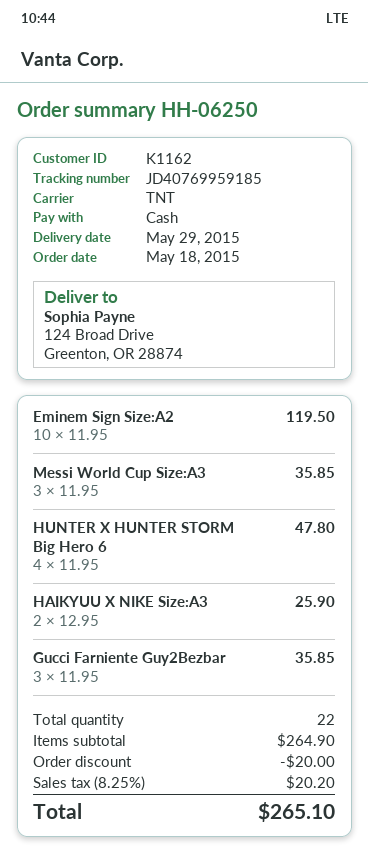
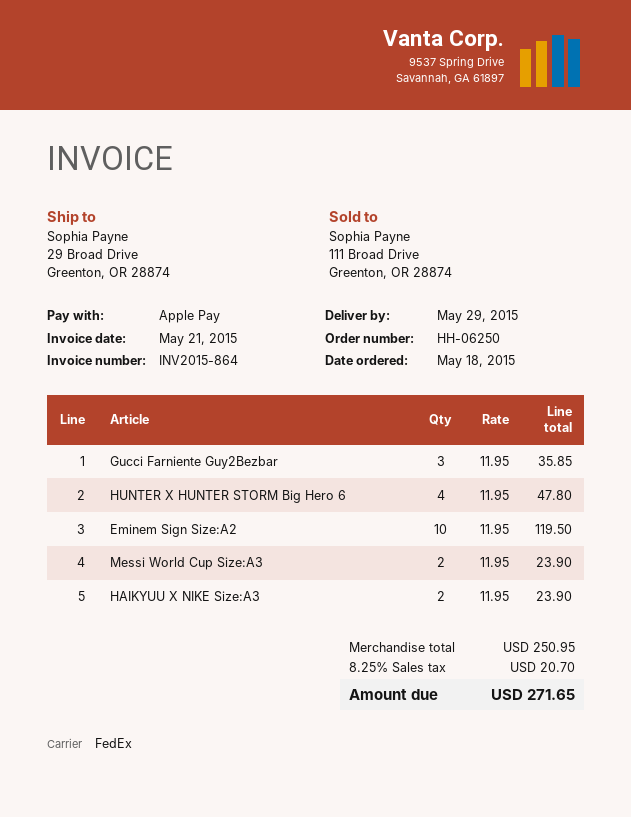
payment method: cash -> Apple Pay
shipping method: TNT -> FedEx
ship to: 124 Broad Drive, Greenton, OR 28874 -> 29 Broad Drive, Greenton, OR 28874
Messi World Cup Size:A3: 3 x 11.95 = 35.85 -> 2 x 11.95 = 23.90
HAIKYUU X NIKE Size:A3: 2 x 12.95 = 25.90 -> 2 x 11.95 = 23.90
subtotal: 264.90 -> 250.95
discount: 20.00 -> none
tax: 8.25% = 20.20 -> 8.25% = 20.70
total: 265.10 -> 271.65

